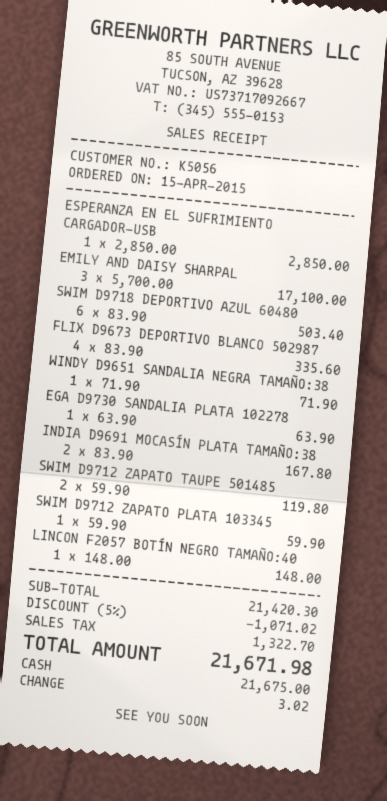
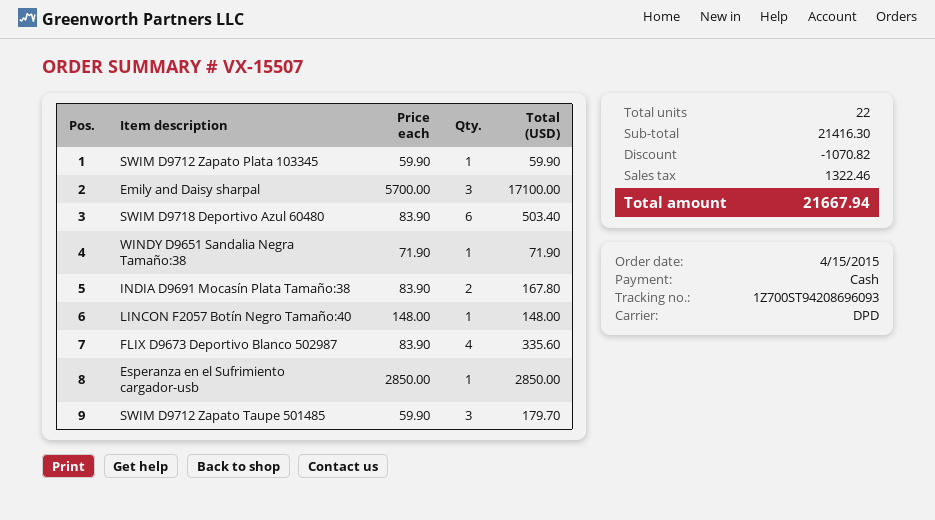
EGA D9730 SANDALIA PLATA 102278: 1 x 63.90 = 63.90 -> none
SWIM D9712 ZAPATO TAUPE 501485: 2 x 59.90 = 119.80 -> 3 x 59.90 = 179.70
subtotal: 21420.30 -> 21416.30
discount: 1071.02 -> 1070.82
tax: 1322.70 -> 1322.46
total: 21671.98 -> 21667.94

